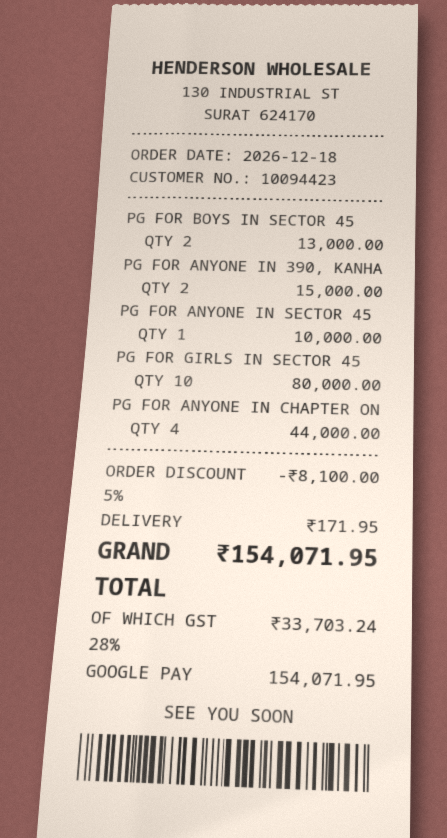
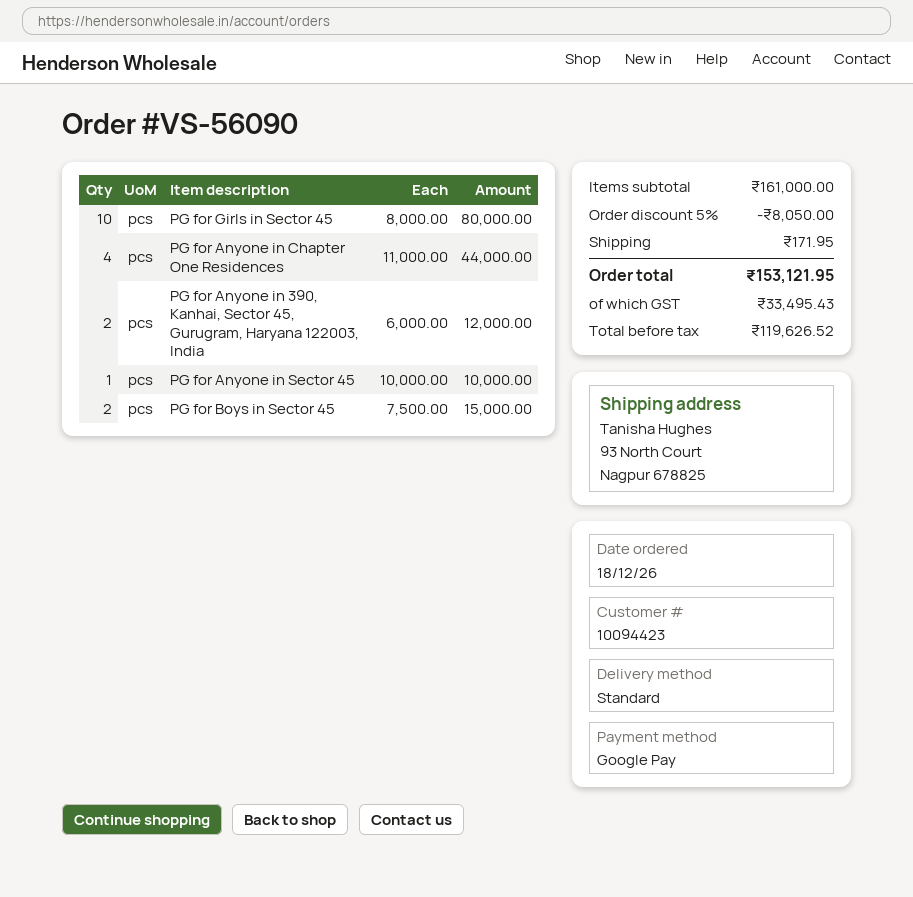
PG FOR BOYS IN SECTOR 45: 2 for 13000.00 -> 2 for 15000.00
PG FOR ANYONE IN 390, KANHA: 2 for 15000.00 -> 2 for 12000.00
discount: 5% = 8100.00 -> 5% = 8050.00
tax: 33703.24 -> 33495.43
total: 154071.95 -> 153121.95

